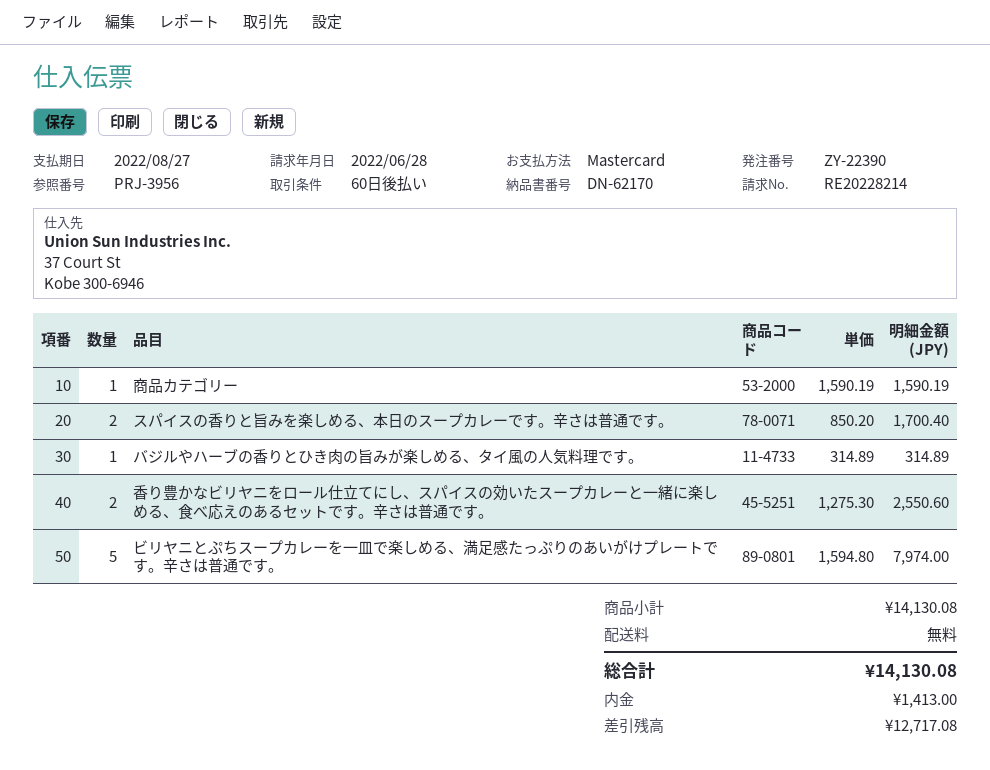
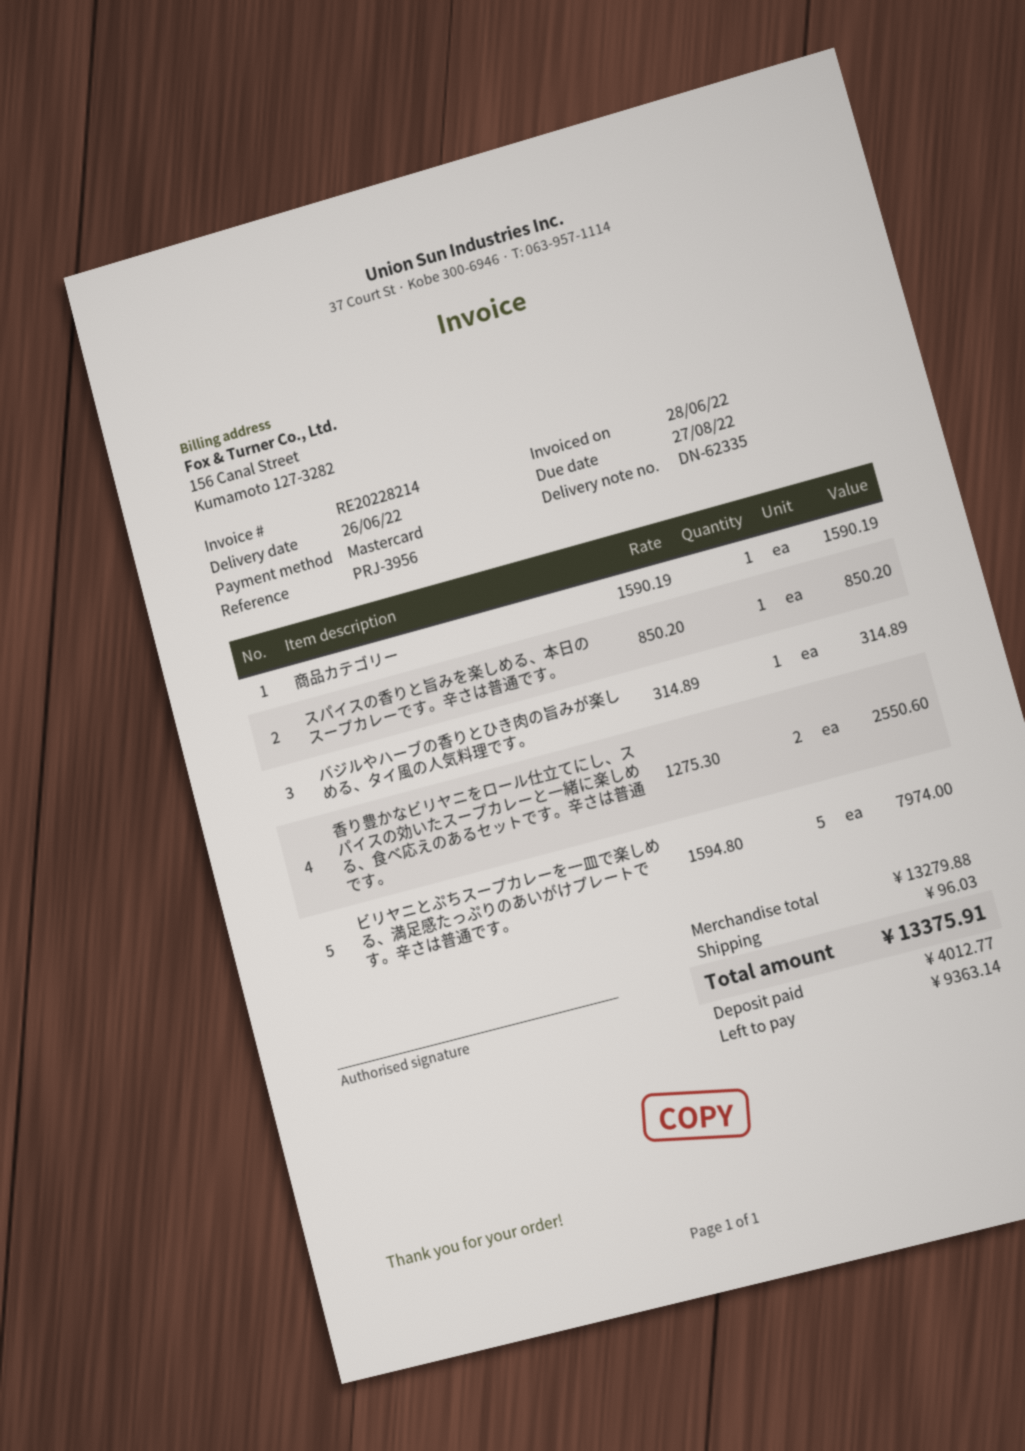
delivery note number: DN-62170 -> DN-62335
スパイスの香りと旨みを楽しめる、本日のスープカレーです。辛さは普通です。: 2 x 850.20 = 1700.40 -> 1 x 850.20 = 850.20
subtotal: 14130.08 -> 13279.88
shipping: 0.00 -> 96.03
total: 14130.08 -> 13375.91
deposit: 1413.00 -> 4012.77
balance: 12717.08 -> 9363.14

